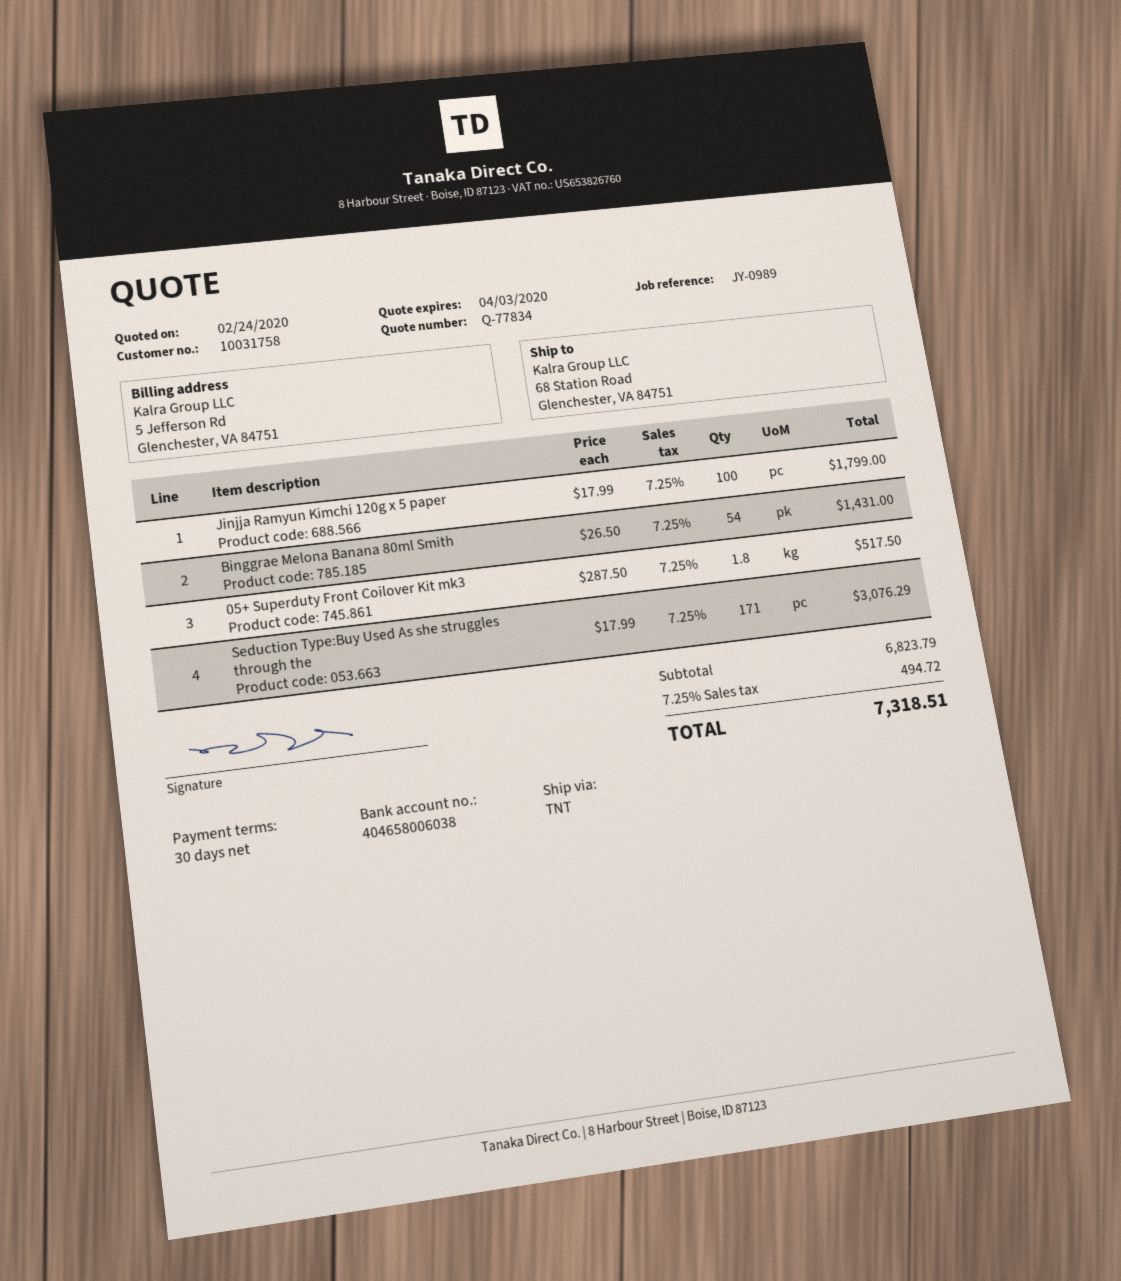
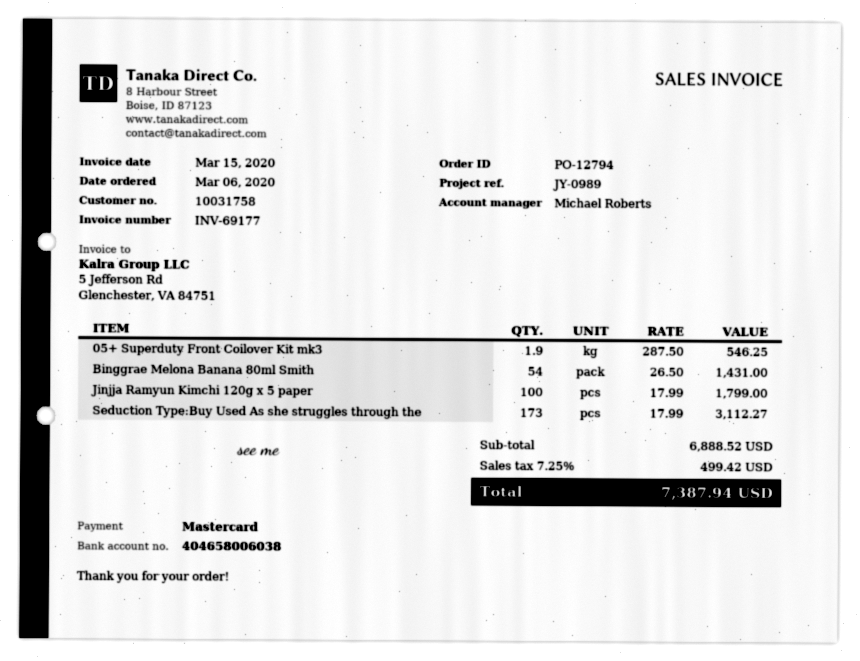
05+ Superduty Front Coilover Kit mk3: 1.8 x 287.50 = 517.50 -> 1.9 x 287.50 = 546.25
Seduction Type:Buy Used As she struggles through the: 171 x 17.99 = 3076.29 -> 173 x 17.99 = 3112.27
subtotal: 6823.79 -> 6888.52
tax: 7.25% = 494.72 -> 7.25% = 499.42
total: 7318.51 -> 7387.94

